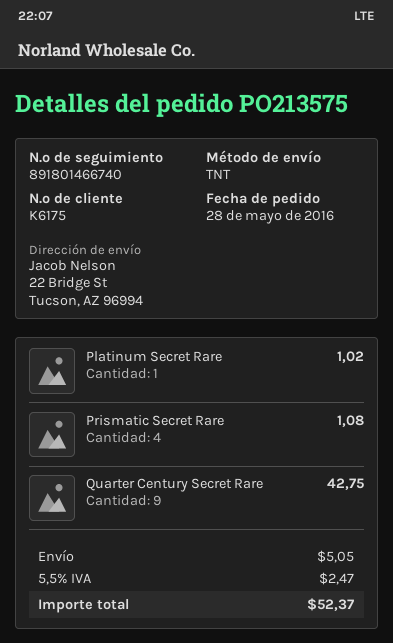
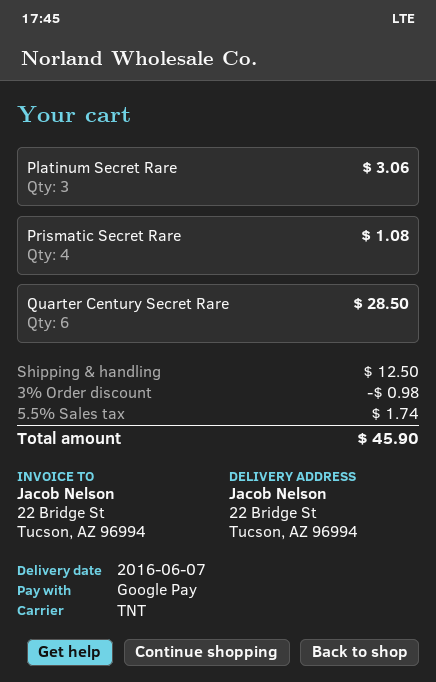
Platinum Secret Rare: 1 for 1.02 -> 3 for 3.06
Quarter Century Secret Rare: 9 for 42.75 -> 6 for 28.50
discount: none -> 3% = 0.98
shipping: 5.05 -> 12.50
tax: 5.5% = 2.47 -> 5.5% = 1.74
total: 52.37 -> 45.90

